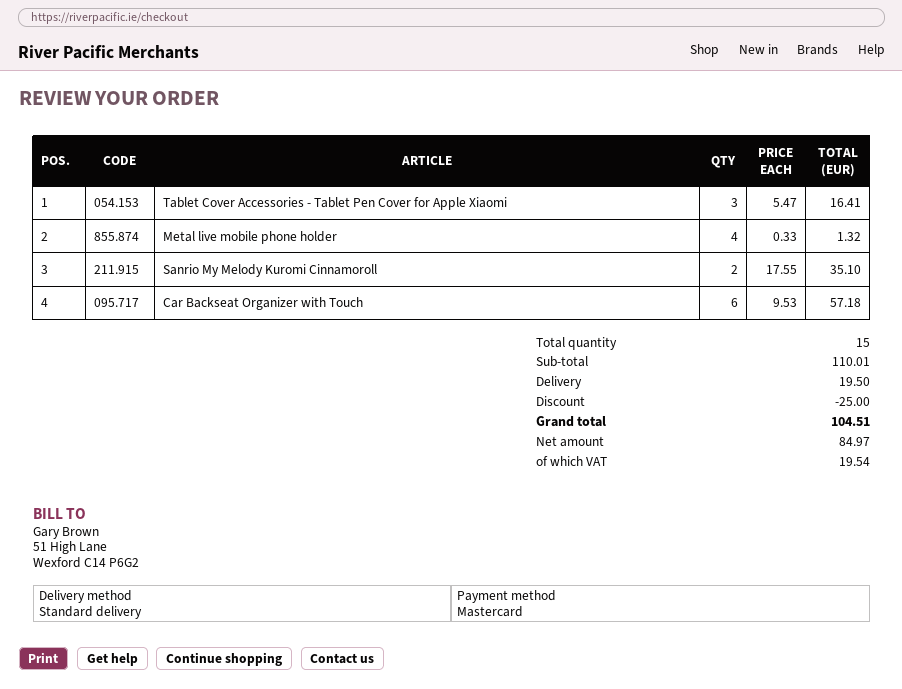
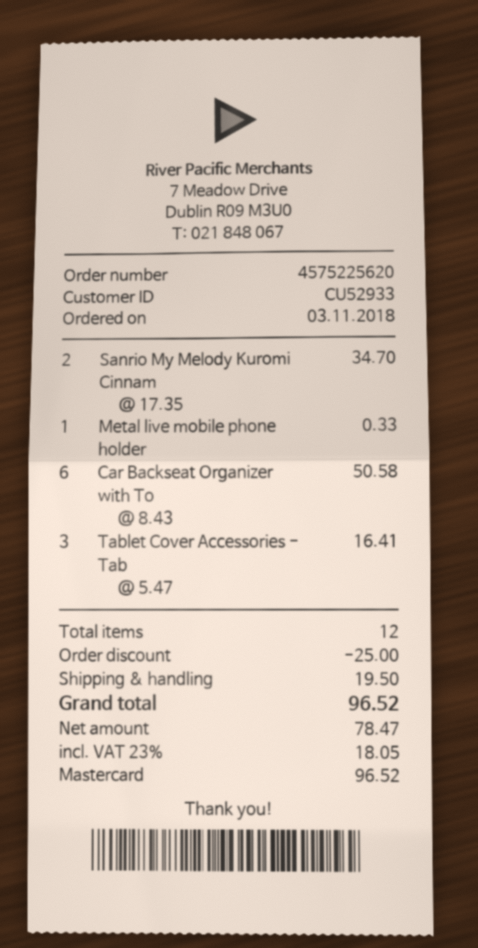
Metal live mobile phone holder: 4 x 0.33 = 1.32 -> 1 x 0.33 = 0.33
Sanrio My Melody Kuromi Cinnamoroll: 2 x 17.55 = 35.10 -> 2 x 17.35 = 34.70
Car Backseat Organizer with Touch: 6 x 9.53 = 57.18 -> 6 x 8.43 = 50.58
total quantity: 15 -> 12
net: 84.97 -> 78.47
tax: 19.54 -> 18.05
total: 104.51 -> 96.52

